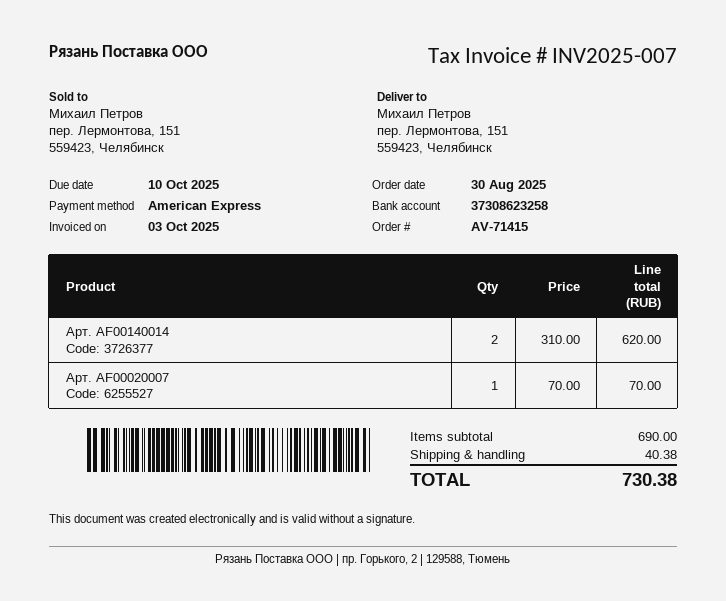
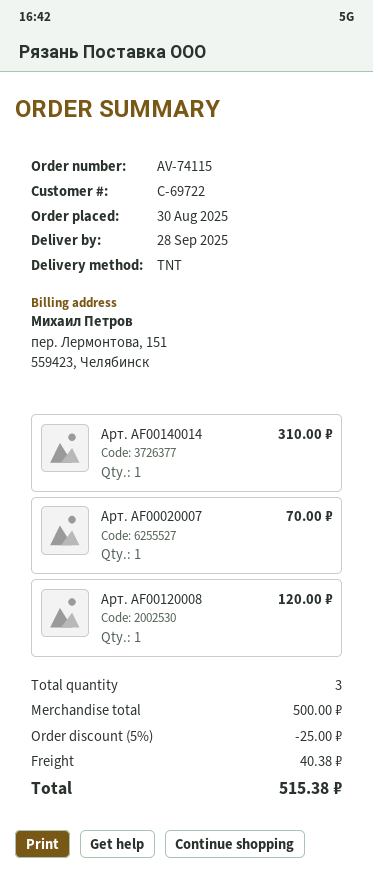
order number: AV-71415 -> AV-74115
Арт. AF00140014: 2 for 620.00 -> 1 for 310.00
Арт. AF00120008: none -> 1 for 120.00
subtotal: 690.00 -> 500.00
discount: none -> 5% = 25.00
total: 730.38 -> 515.38

